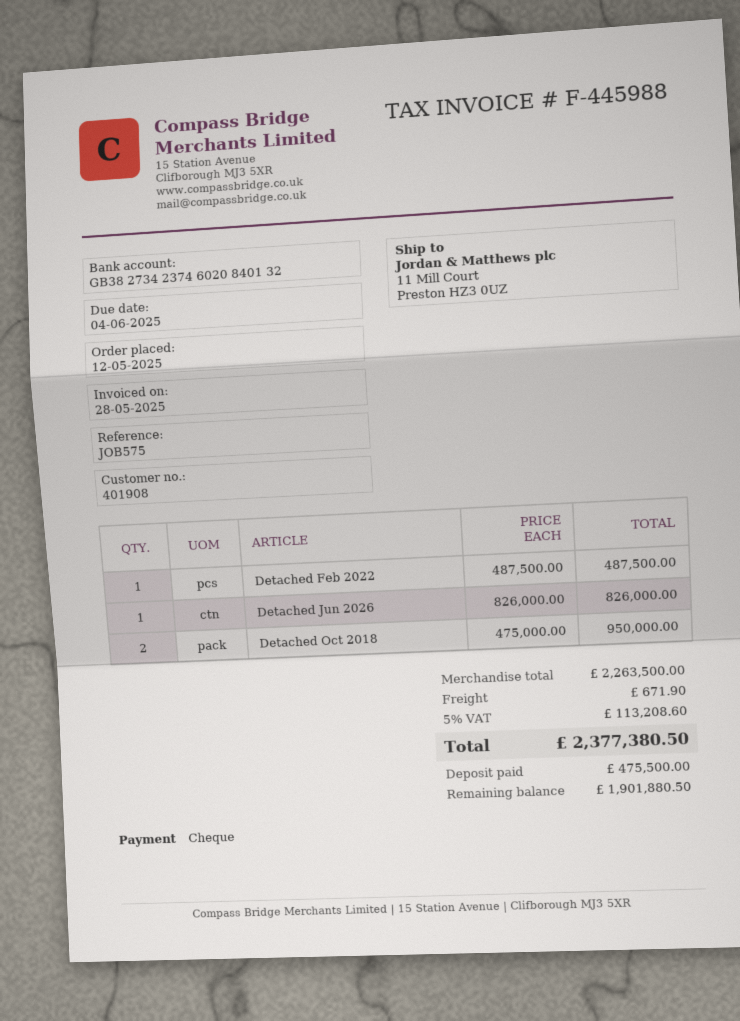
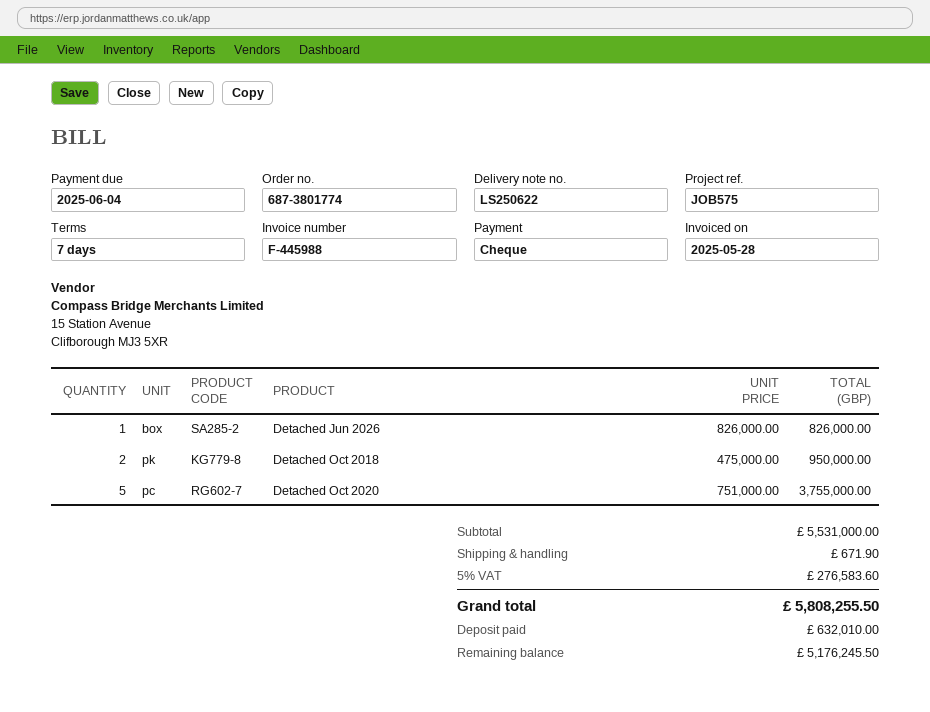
Detached Feb 2022: 1 x 487500.00 = 487500.00 -> none
Detached Oct 2020: none -> 5 x 751000.00 = 3755000.00
subtotal: 2263500.00 -> 5531000.00
tax: 5% = 113208.60 -> 5% = 276583.60
total: 2377380.50 -> 5808255.50
deposit: 475500.00 -> 632010.00
balance: 1901880.50 -> 5176245.50

